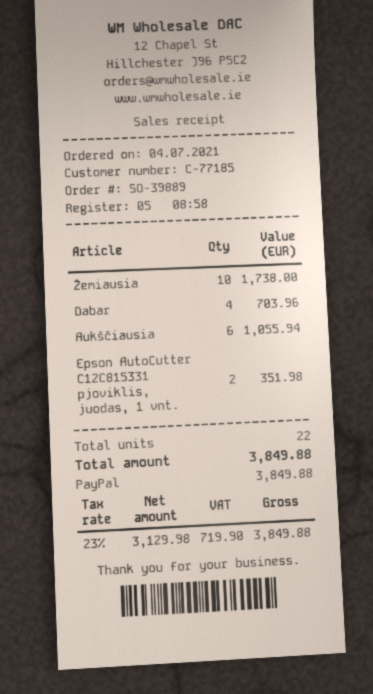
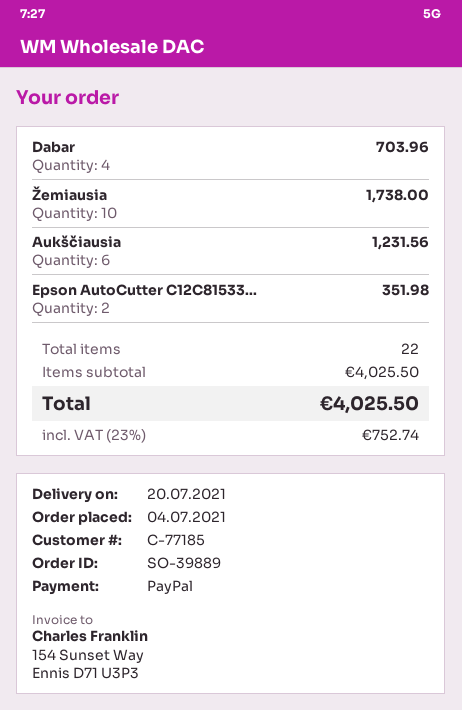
Aukščiausia: 6 for 1055.94 -> 6 for 1231.56
tax: 23% = 719.90 -> 23% = 752.74
total: 3849.88 -> 4025.50

